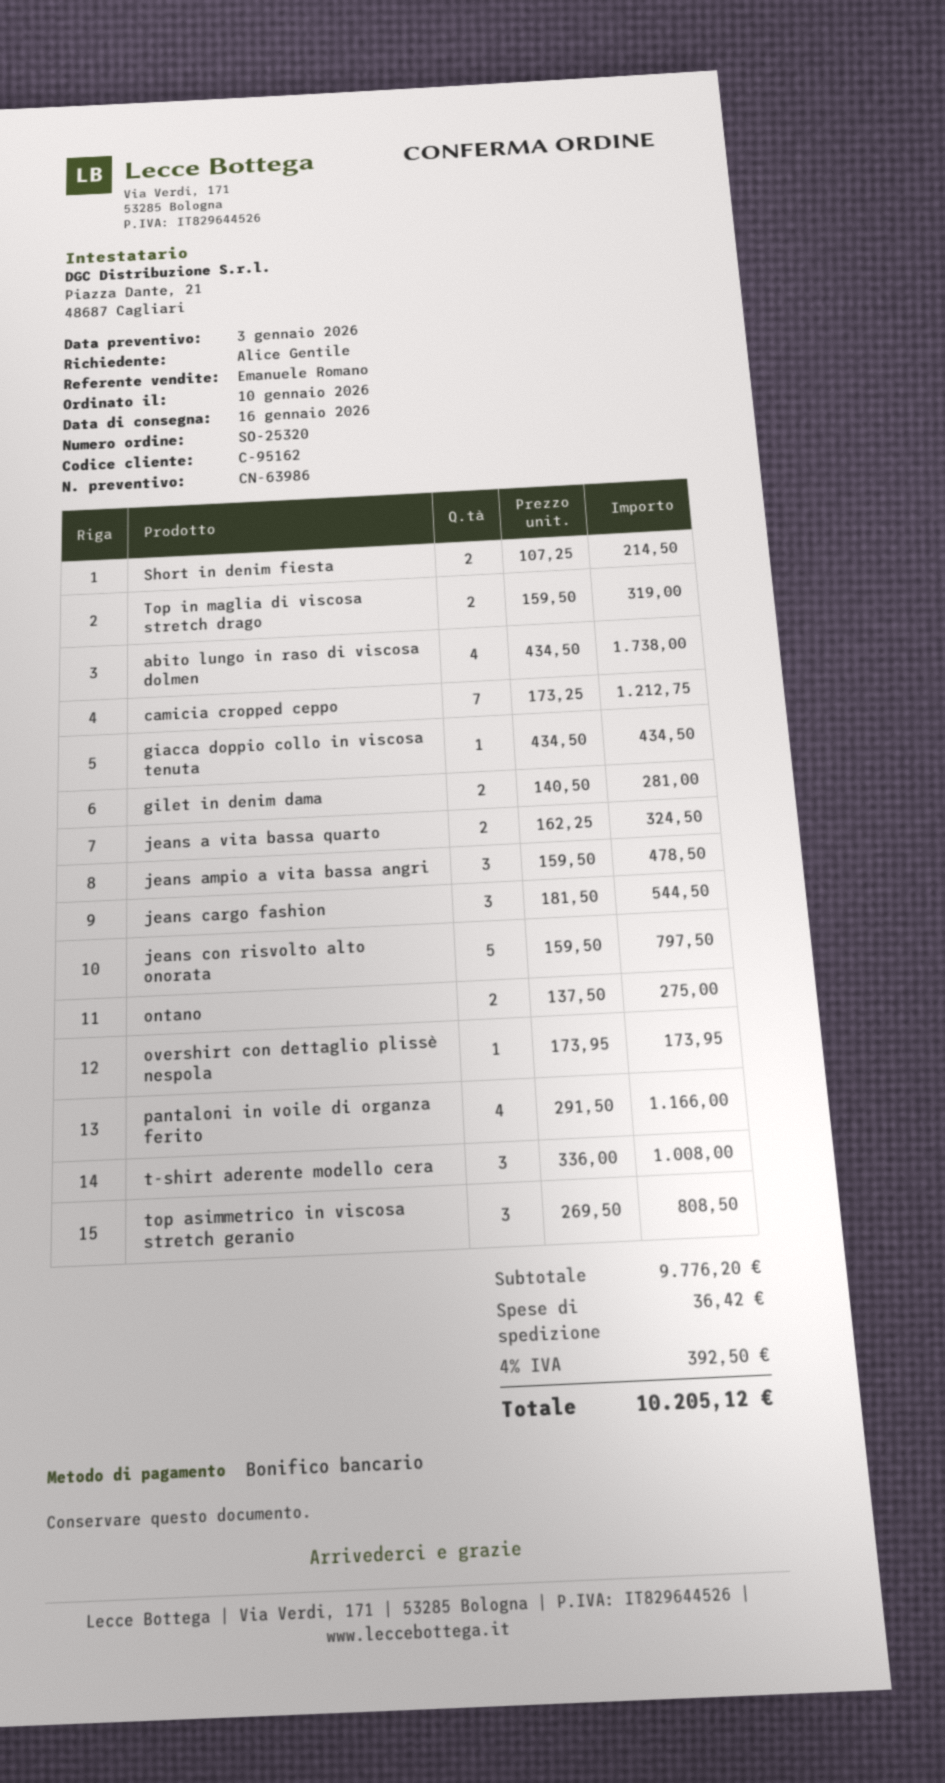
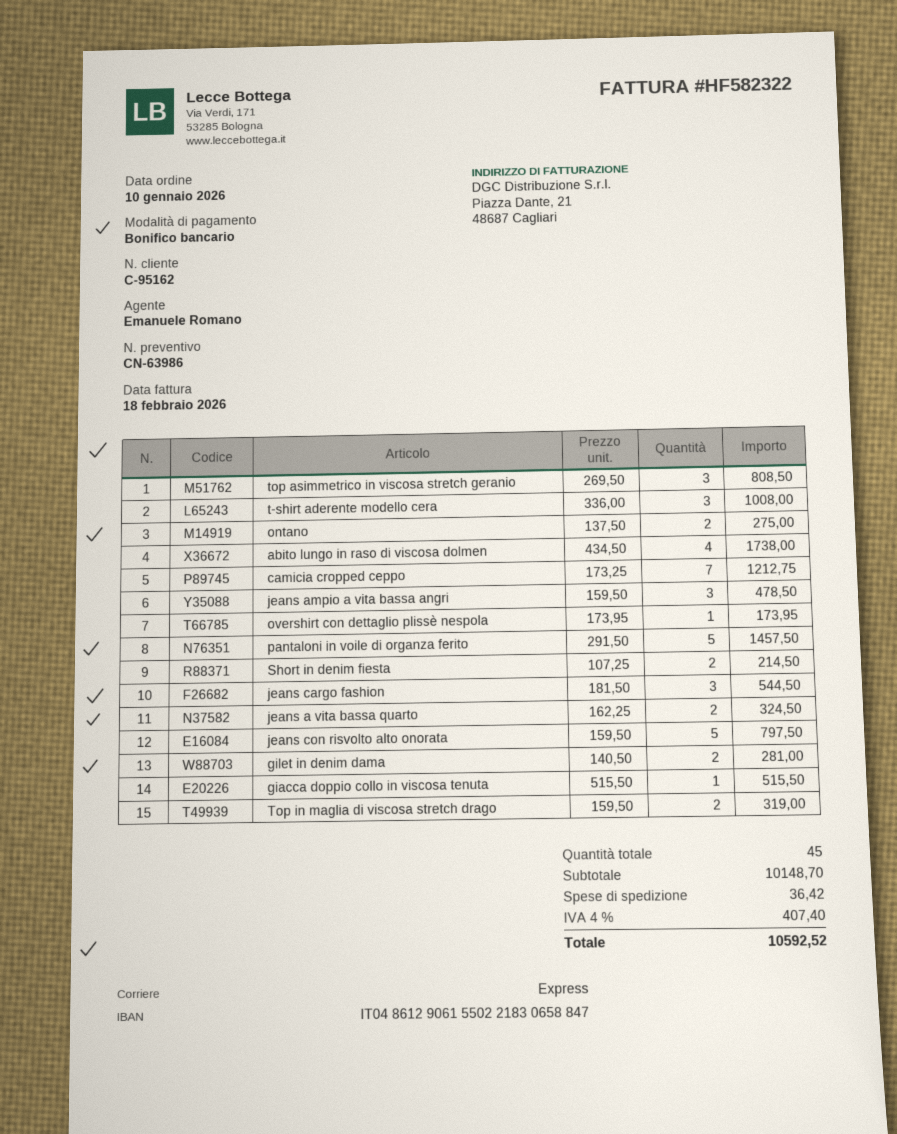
giacca doppio collo in viscosa tenuta: 1 x 434.50 = 434.50 -> 1 x 515.50 = 515.50
pantaloni in voile di organza ferito: 4 x 291.50 = 1166.00 -> 5 x 291.50 = 1457.50
subtotal: 9776.20 -> 10148.70
tax: 4% = 392.50 -> 4% = 407.40
total: 10205.12 -> 10592.52

